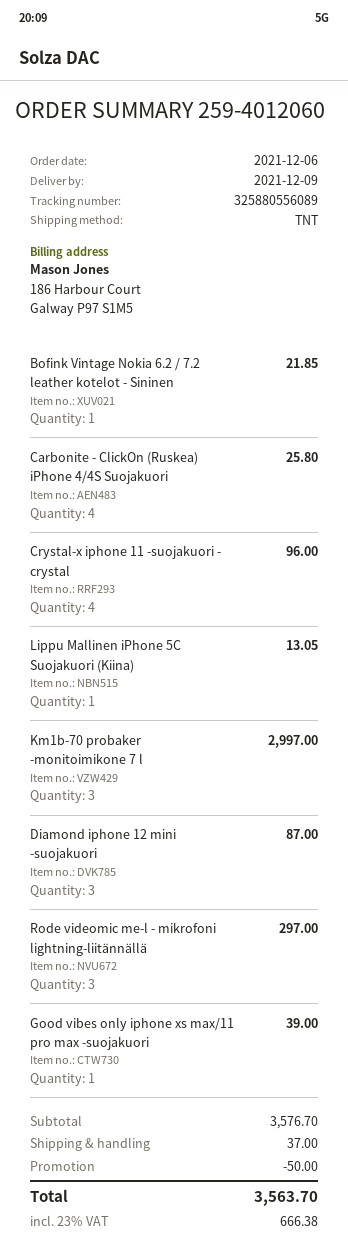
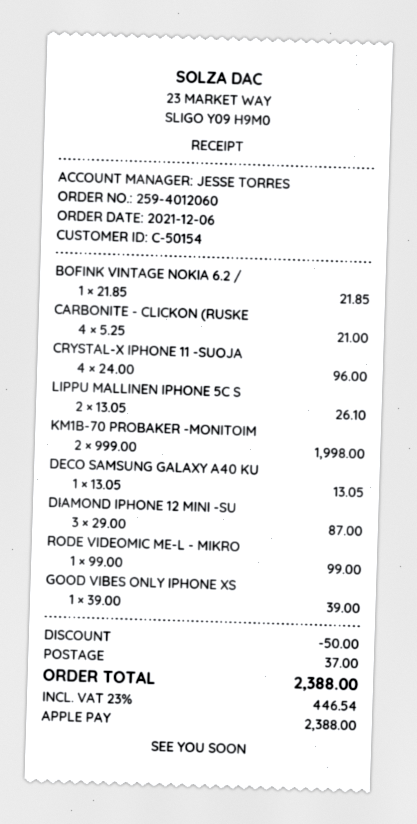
Carbonite - ClickOn (Ruskea) iPhone 4/4S Suojakuori: 4 for 25.80 -> 4 for 21.00
Lippu Mallinen iPhone 5C Suojakuori (Kiina): 1 for 13.05 -> 2 for 26.10
Km1b-70 probaker -monitoimikone 7 l: 3 for 2997.00 -> 2 for 1998.00
Rode videomic me-l - mikrofoni lightning-liitännällä: 3 for 297.00 -> 1 for 99.00
DECO SAMSUNG GALAXY A40 KU: none -> 1 for 13.05
tax: 23% = 666.38 -> 23% = 446.54
total: 3563.70 -> 2388.00

